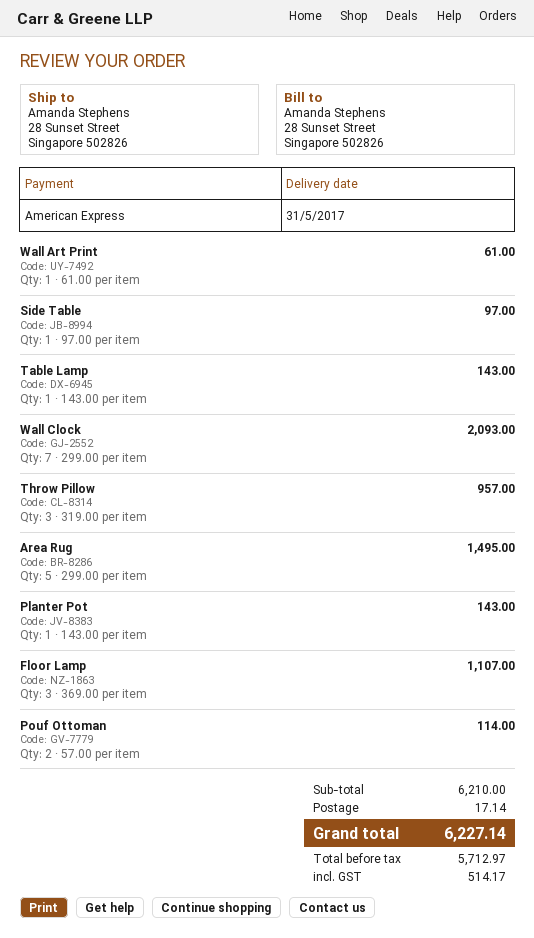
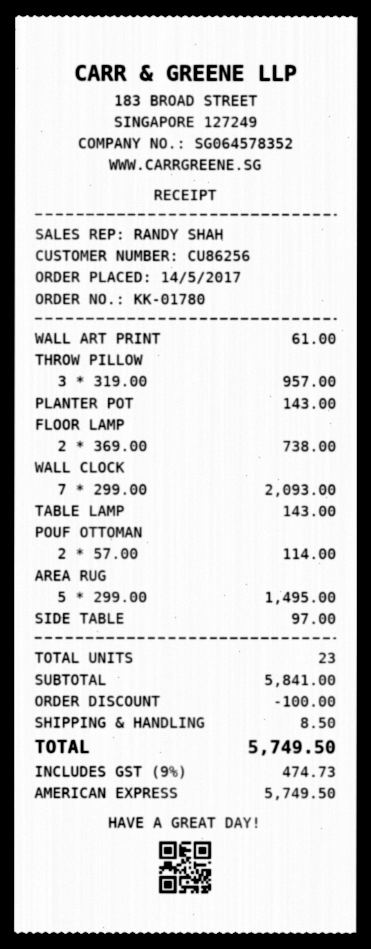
Floor Lamp: 3 x 369.00 = 1107.00 -> 2 x 369.00 = 738.00
subtotal: 6210.00 -> 5841.00
discount: none -> 100.00
shipping: 17.14 -> 8.50
tax: 514.17 -> 474.73
total: 6227.14 -> 5749.50

